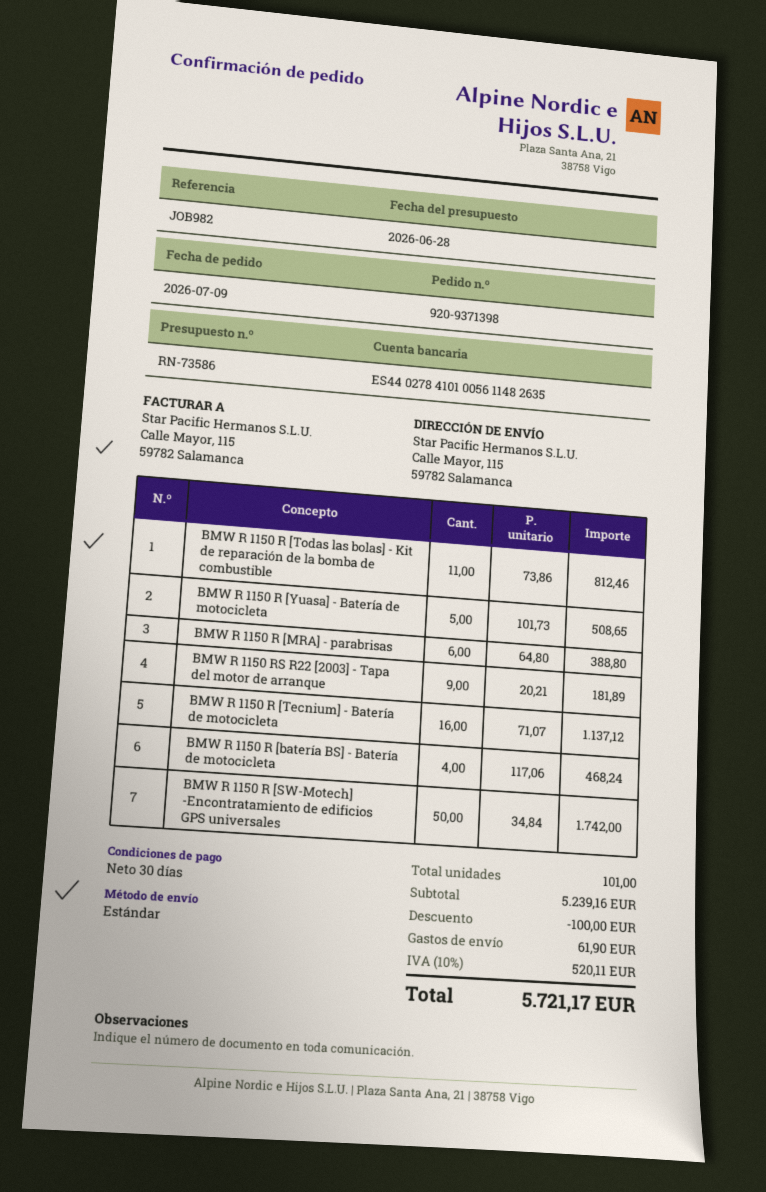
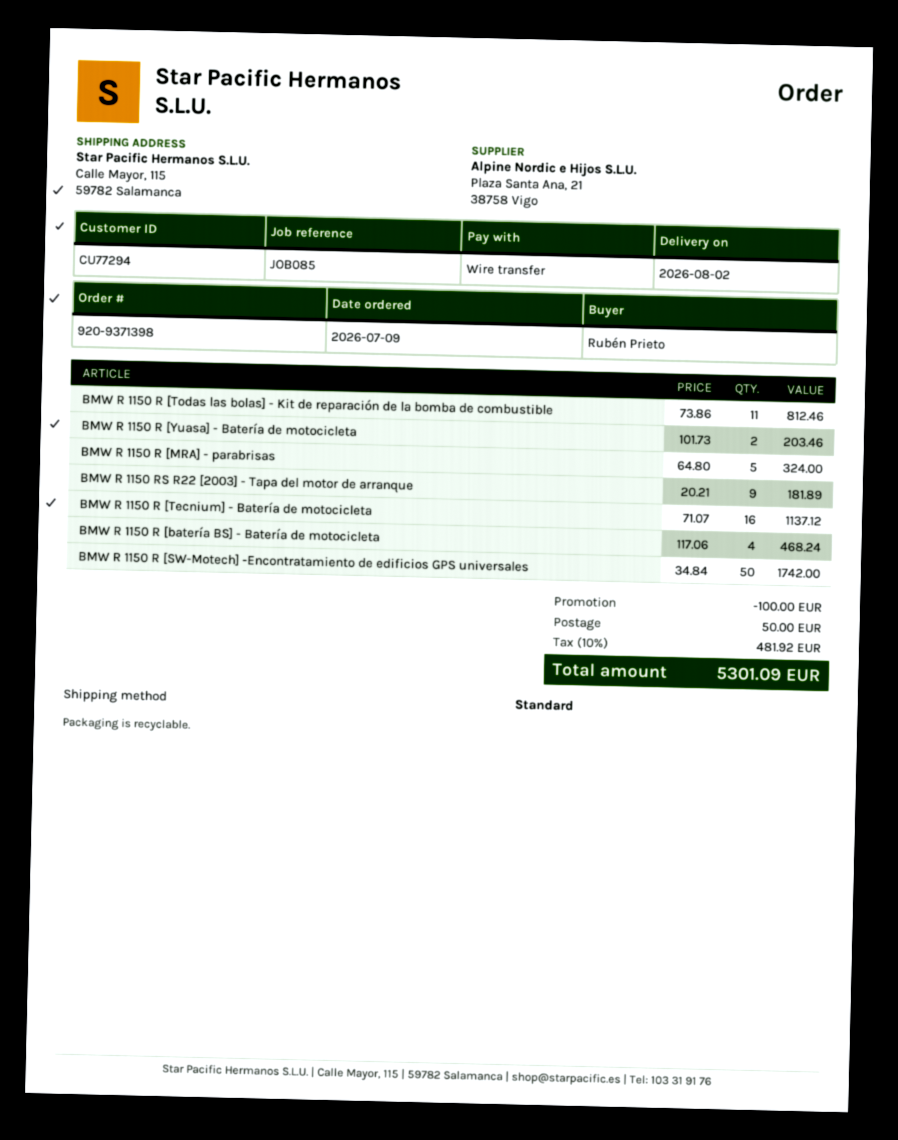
reference: JOB982 -> JOB085
BMW R 1150 R [Yuasa] - Batería de motocicleta: 5 x 101.73 = 508.65 -> 2 x 101.73 = 203.46
BMW R 1150 R [MRA] - parabrisas: 6 x 64.80 = 388.80 -> 5 x 64.80 = 324.00
shipping: 61.90 -> 50.00
tax: 10% = 520.11 -> 10% = 481.92
total: 5721.17 -> 5301.09

